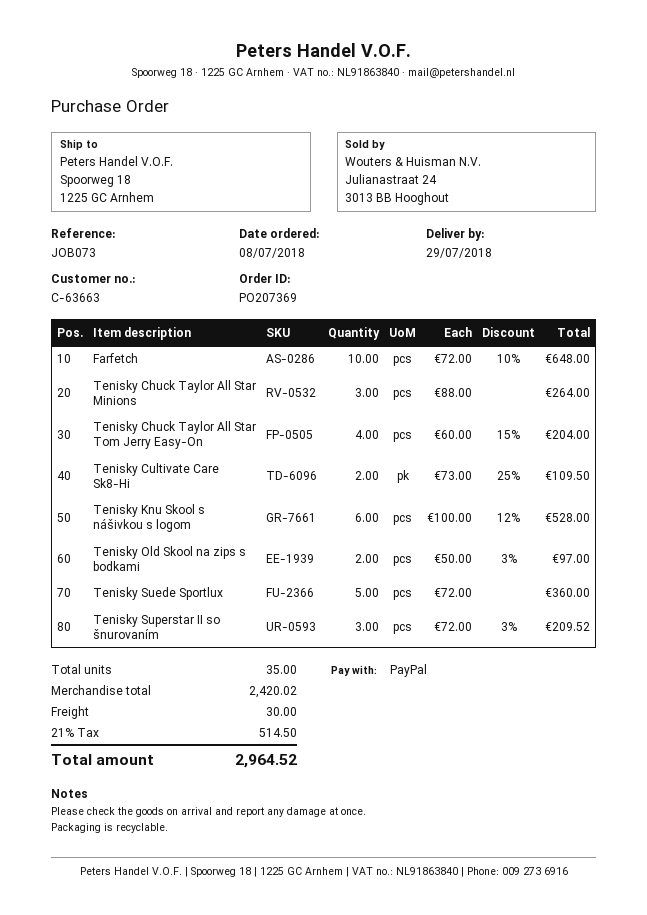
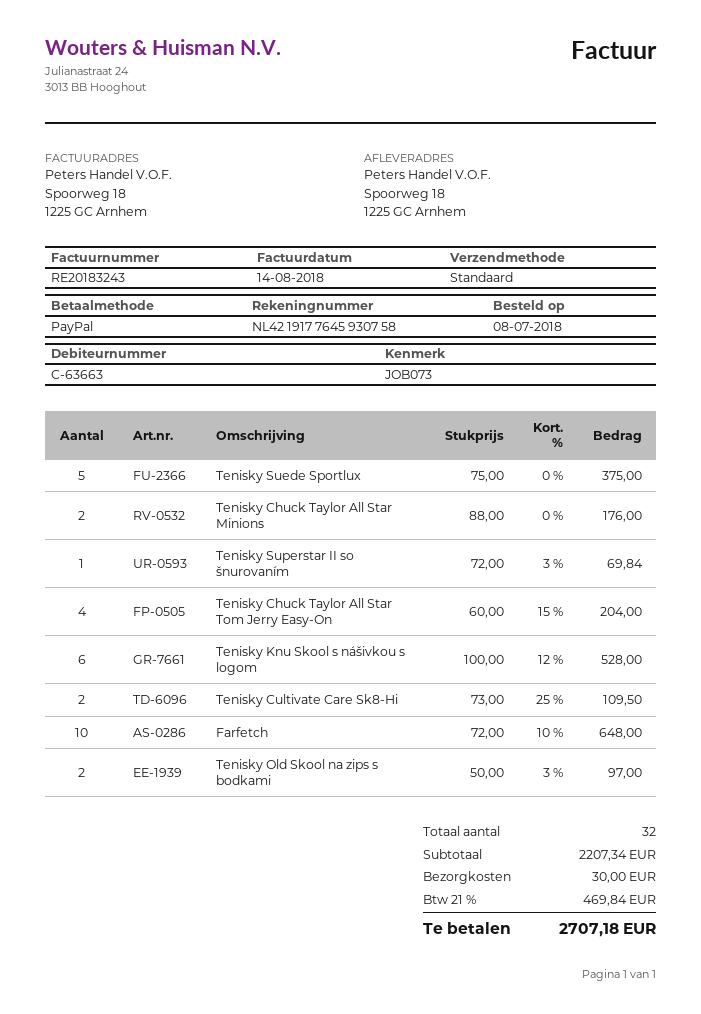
Tenisky Chuck Taylor All Star Minions: 3 x 88.00 = 264.00 -> 2 x 88.00 = 176.00
Tenisky Suede Sportlux: 5 x 72.00 = 360.00 -> 5 x 75.00 = 375.00
Tenisky Superstar II so šnurovaním: 3 x 72.00 - 3% = 209.52 -> 1 x 72.00 - 3% = 69.84
total quantity: 35 -> 32
subtotal: 2420.02 -> 2207.34
tax: 21% = 514.50 -> 21% = 469.84
total: 2964.52 -> 2707.18

